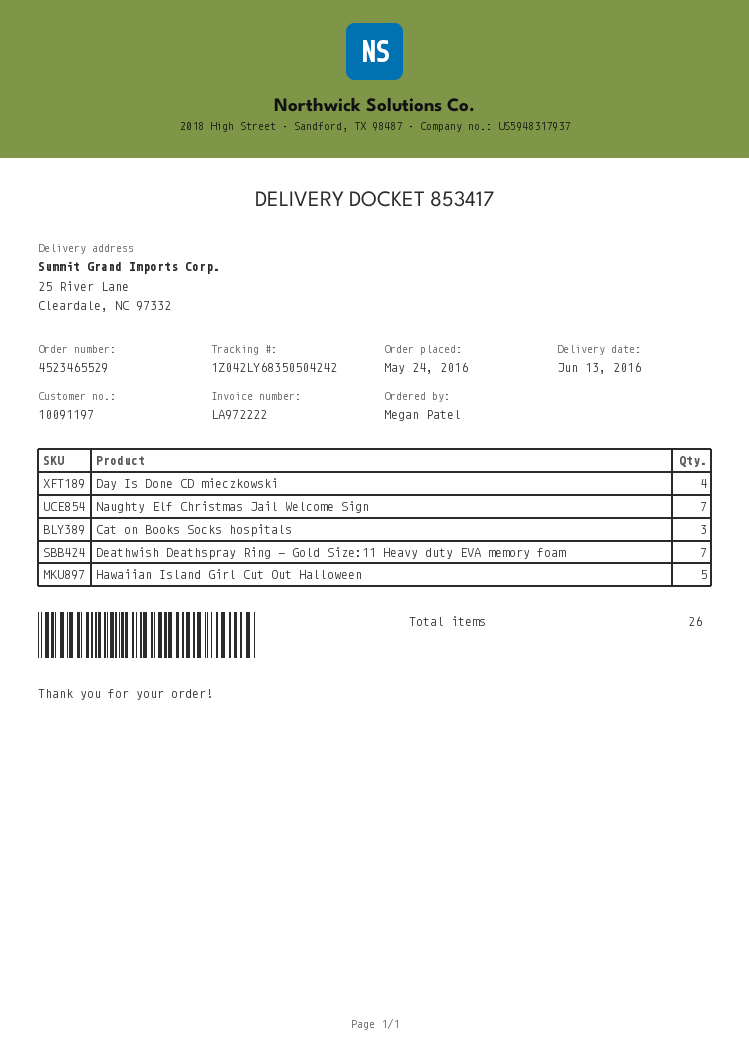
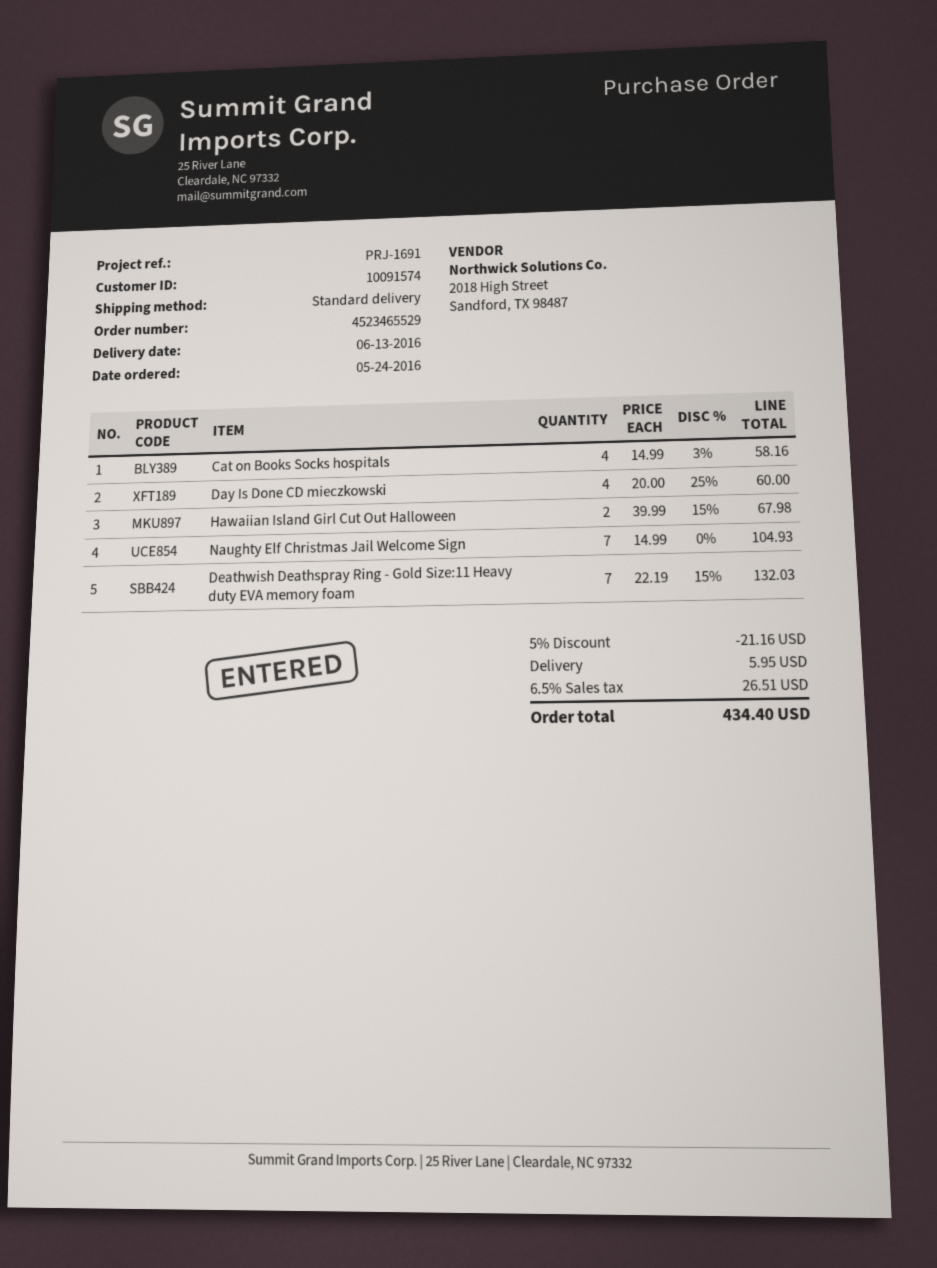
customer number: 10091197 -> 10091574
Cat on Books Socks hospitals: 3 -> 4
Hawaiian Island Girl Cut Out Halloween: 5 -> 2

